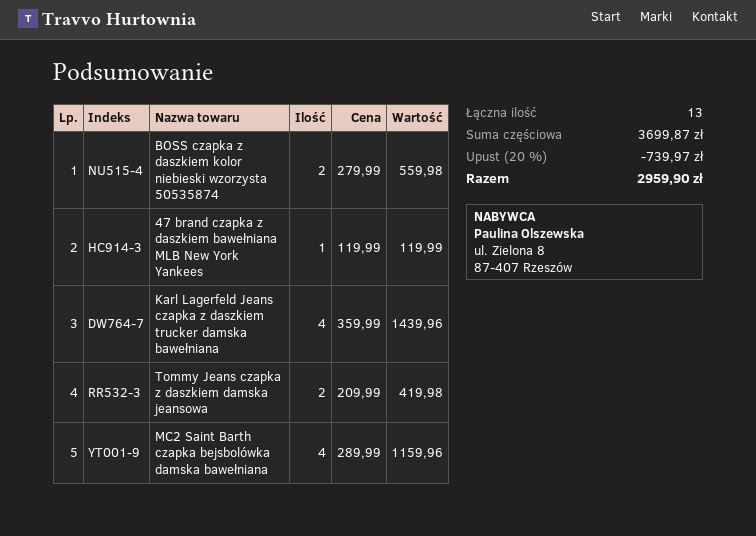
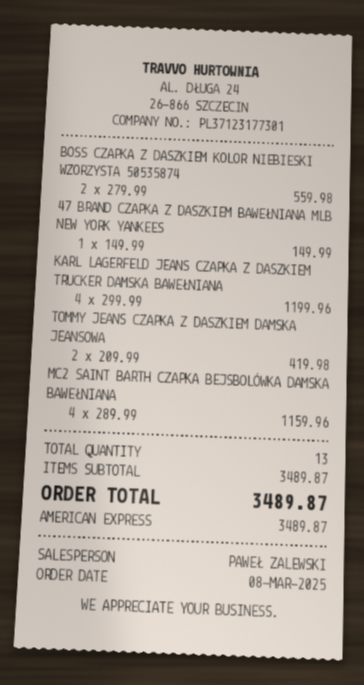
47 brand czapka z daszkiem bawełniana MLB New York Yankees: 1 x 119.99 = 119.99 -> 1 x 149.99 = 149.99
Karl Lagerfeld Jeans czapka z daszkiem trucker damska bawełniana: 4 x 359.99 = 1439.96 -> 4 x 299.99 = 1199.96
subtotal: 3699.87 -> 3489.87
discount: 20% = 739.97 -> none
total: 2959.90 -> 3489.87

